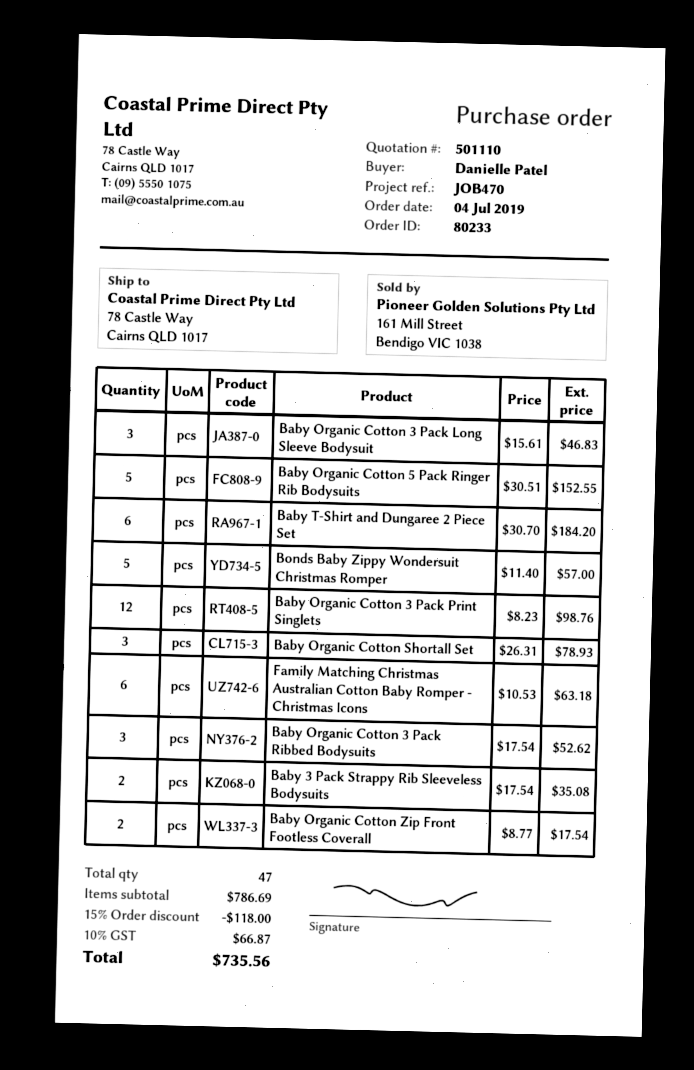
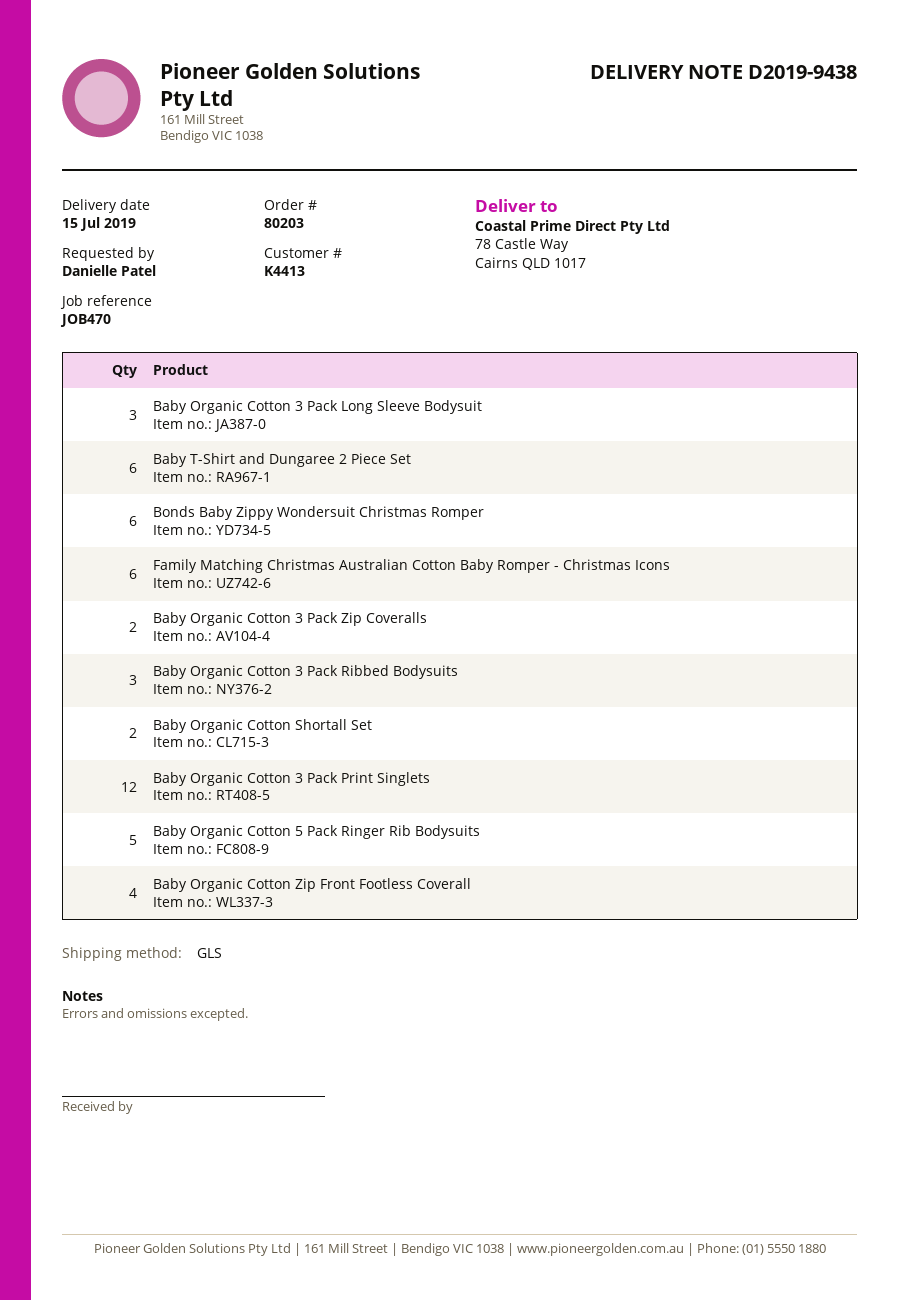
order number: 80233 -> 80203
Bonds Baby Zippy Wondersuit Christmas Romper: 5 -> 6
Baby Organic Cotton Shortall Set: 3 -> 2
Baby 3 Pack Strappy Rib Sleeveless Bodysuits: 2 -> none
Baby Organic Cotton Zip Front Footless Coverall: 2 -> 4
Baby Organic Cotton 3 Pack Zip Coveralls: none -> 2

